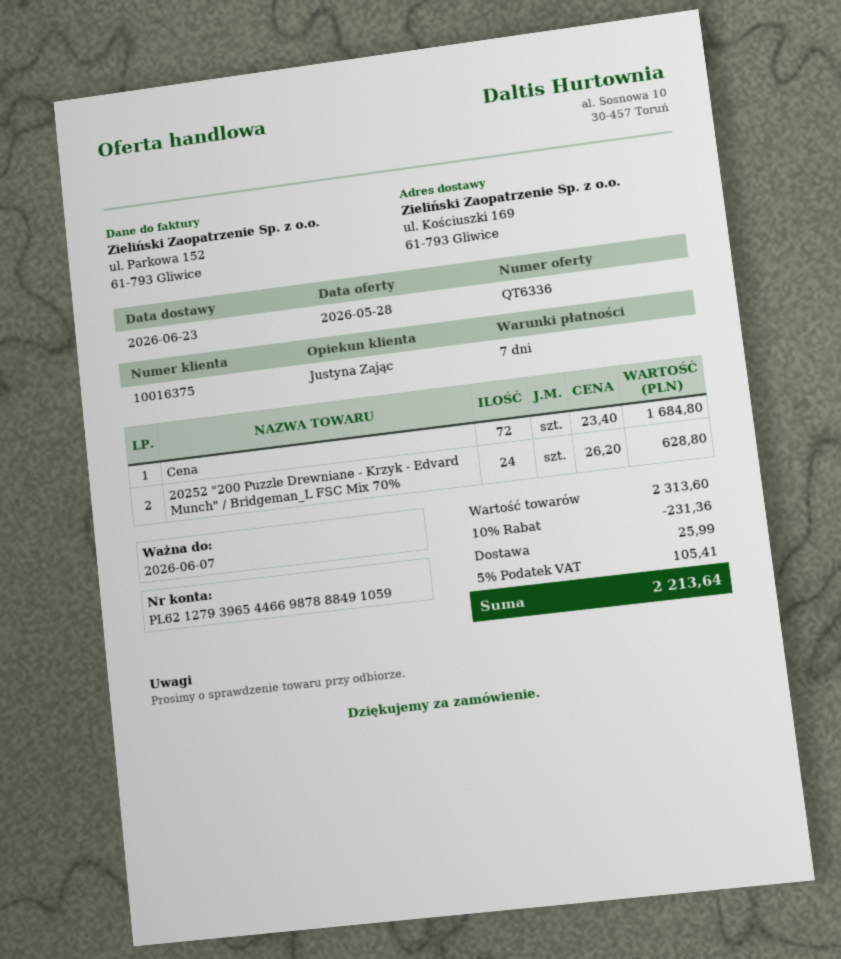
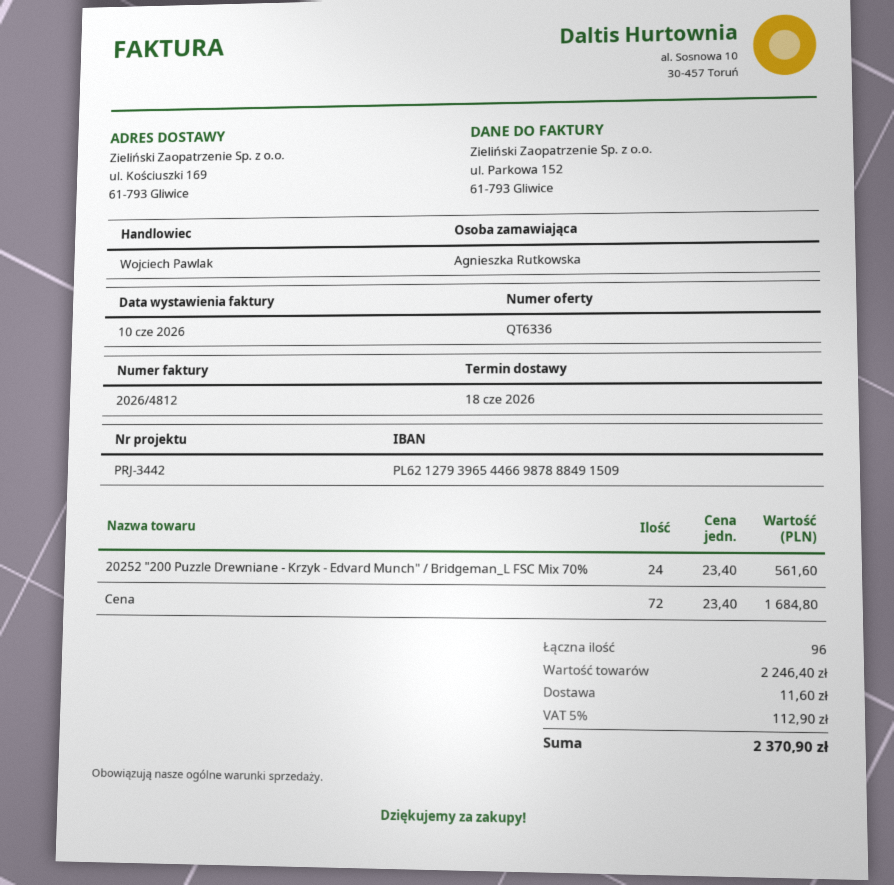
delivery date: 2026-06-23 -> 2026-06-18
sales rep: Justyna Zając -> Wojciech Pawlak
bank account: PL62127939654466987888491059 -> PL62127939654466987888491509
20252 "200 Puzzle Drewniane - Krzyk - Edvard Munch" / Bridgeman_L FSC Mix 70%: 24 x 26.20 = 628.80 -> 24 x 23.40 = 561.60
subtotal: 2313.60 -> 2246.40
discount: 10% = 231.36 -> none
shipping: 25.99 -> 11.60
tax: 5% = 105.41 -> 5% = 112.90
total: 2213.64 -> 2370.90

